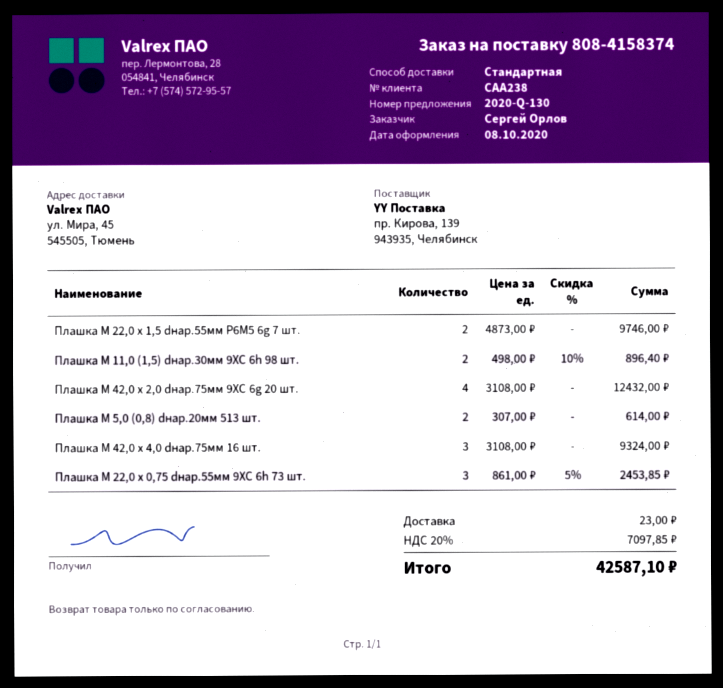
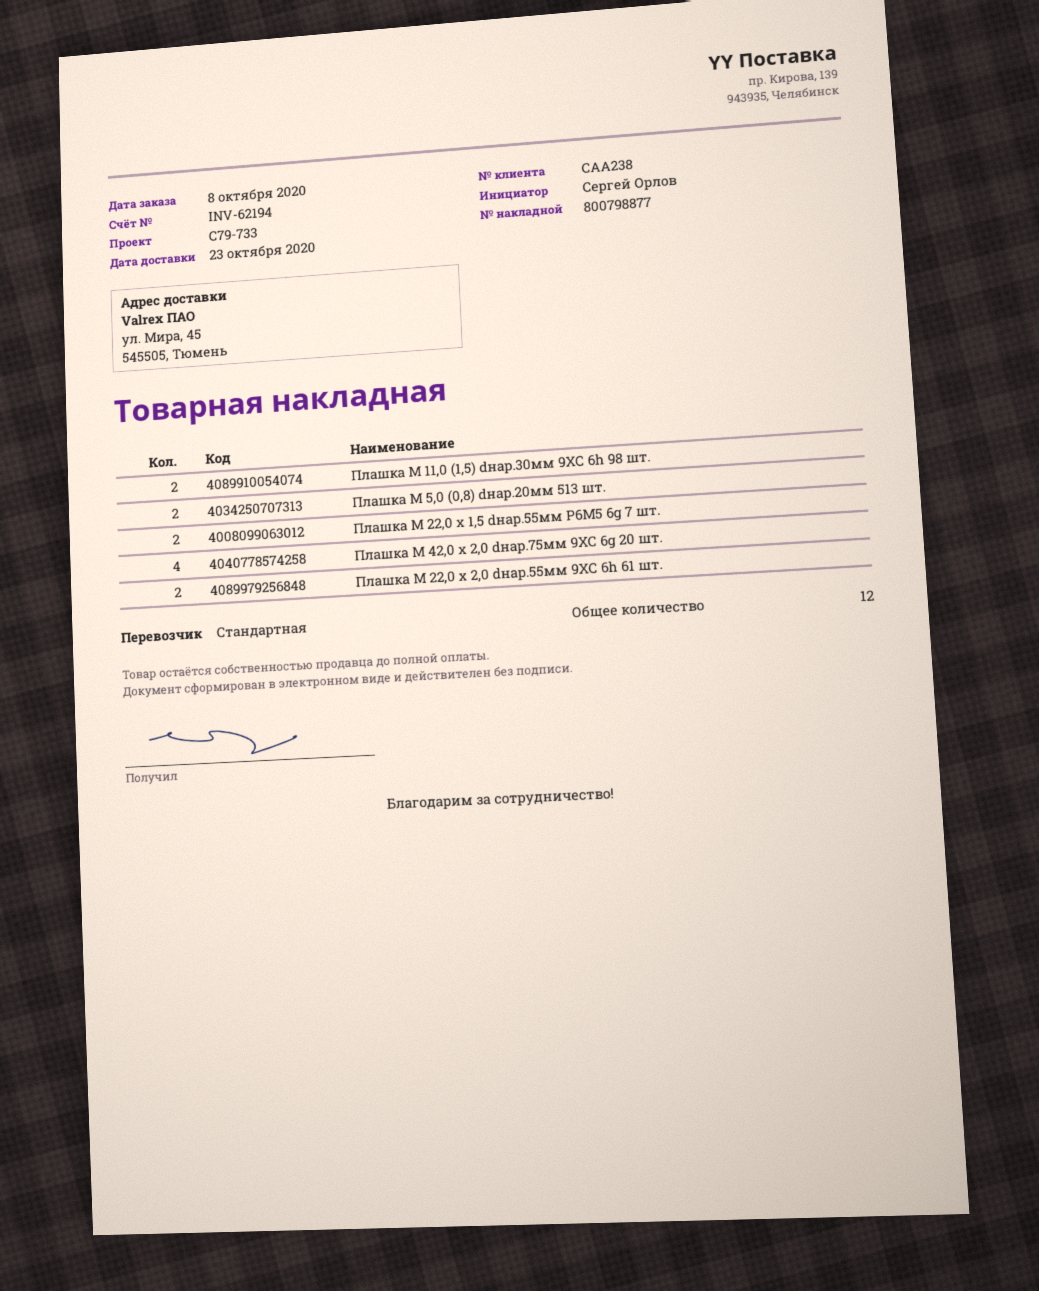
Плашка М 42,0 х 4,0 dнар.75мм 16 шт.: 3 -> none
Плашка М 22,0 х 0,75 dнар.55мм 9ХС 6h 73 шт.: 3 -> none
Плашка М 22,0 х 2,0 dнар.55мм 9ХС 6h 61 шт.: none -> 2

